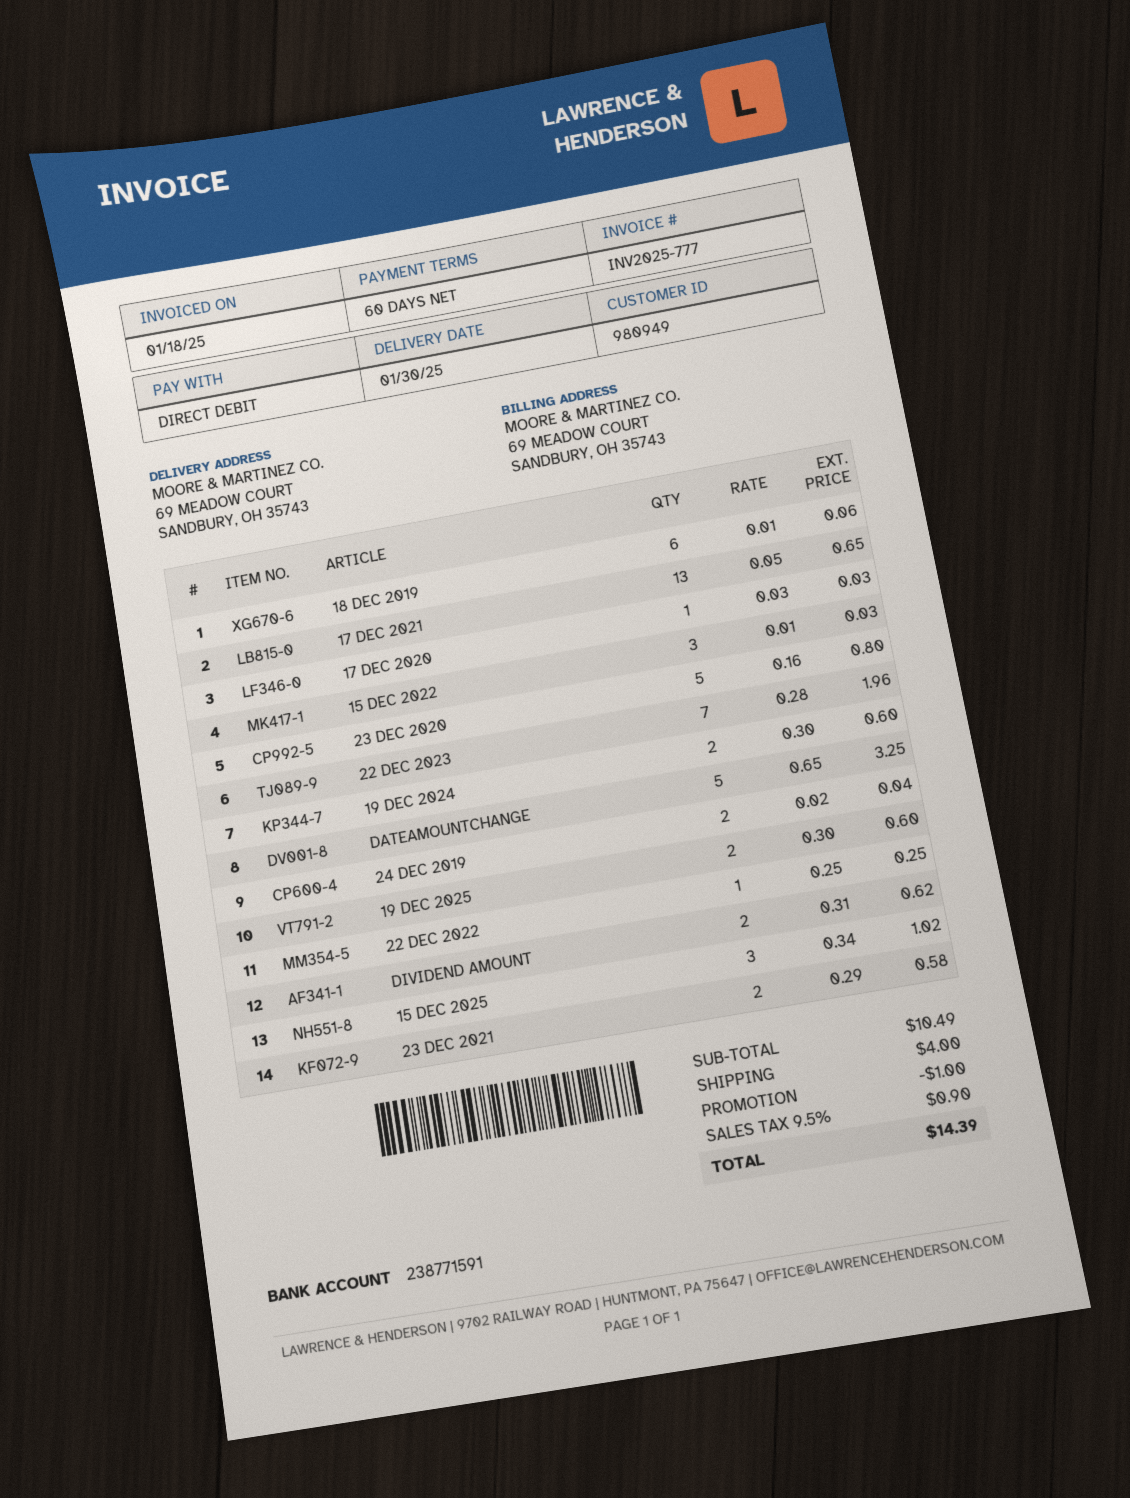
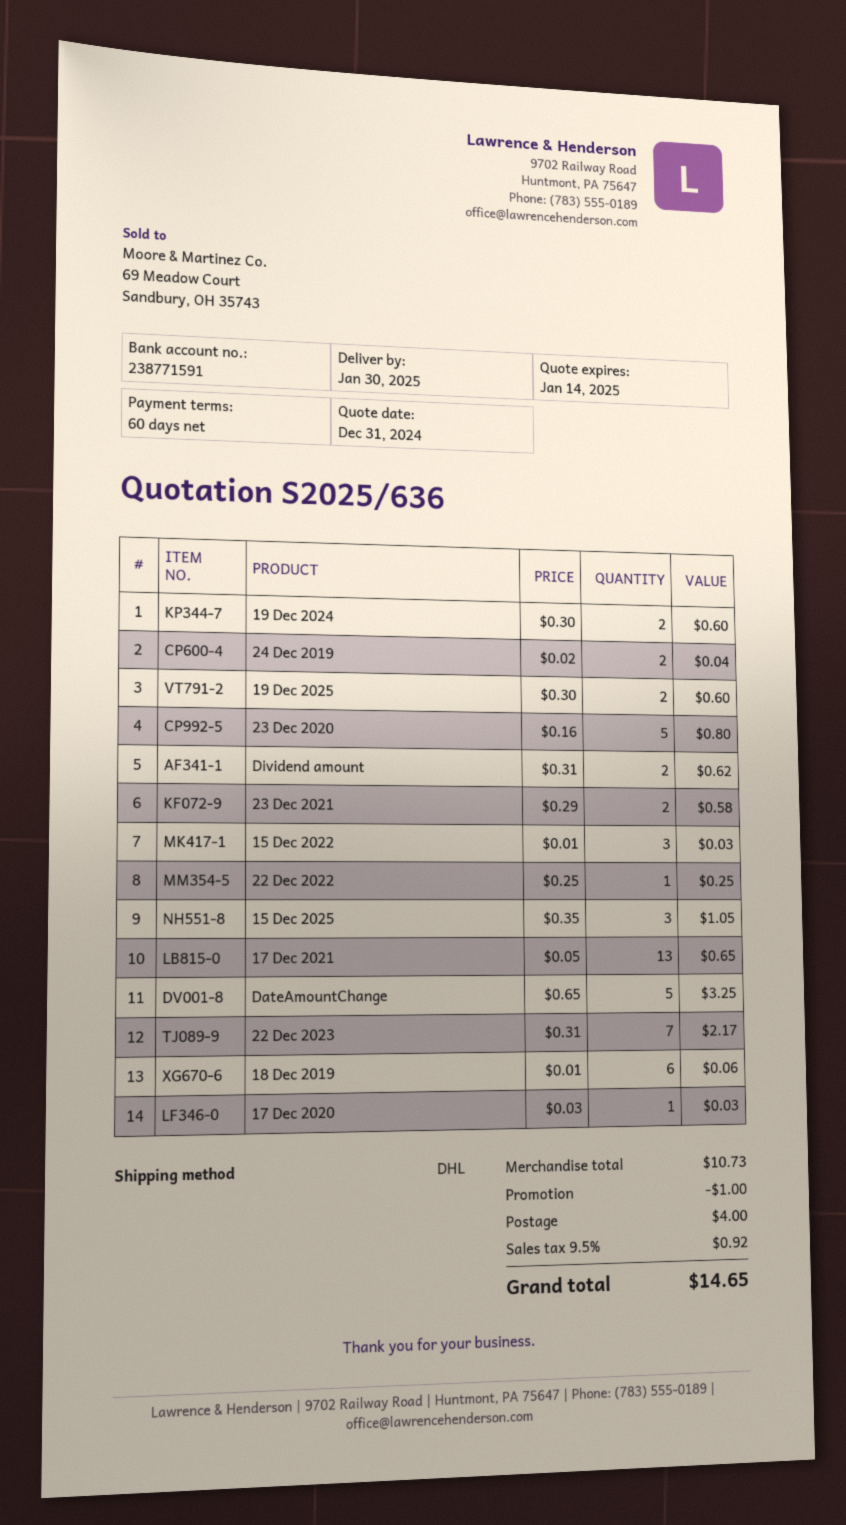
22 DEC 2023: 7 x 0.28 = 1.96 -> 7 x 0.31 = 2.17
15 DEC 2025: 3 x 0.34 = 1.02 -> 3 x 0.35 = 1.05
subtotal: 10.49 -> 10.73
tax: 9.5% = 0.90 -> 9.5% = 0.92
total: 14.39 -> 14.65

